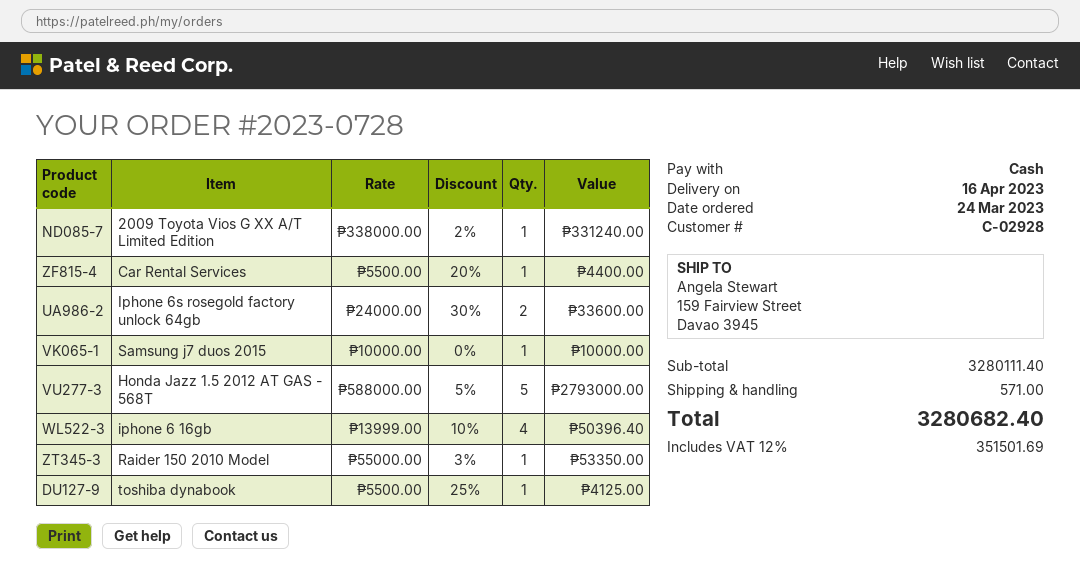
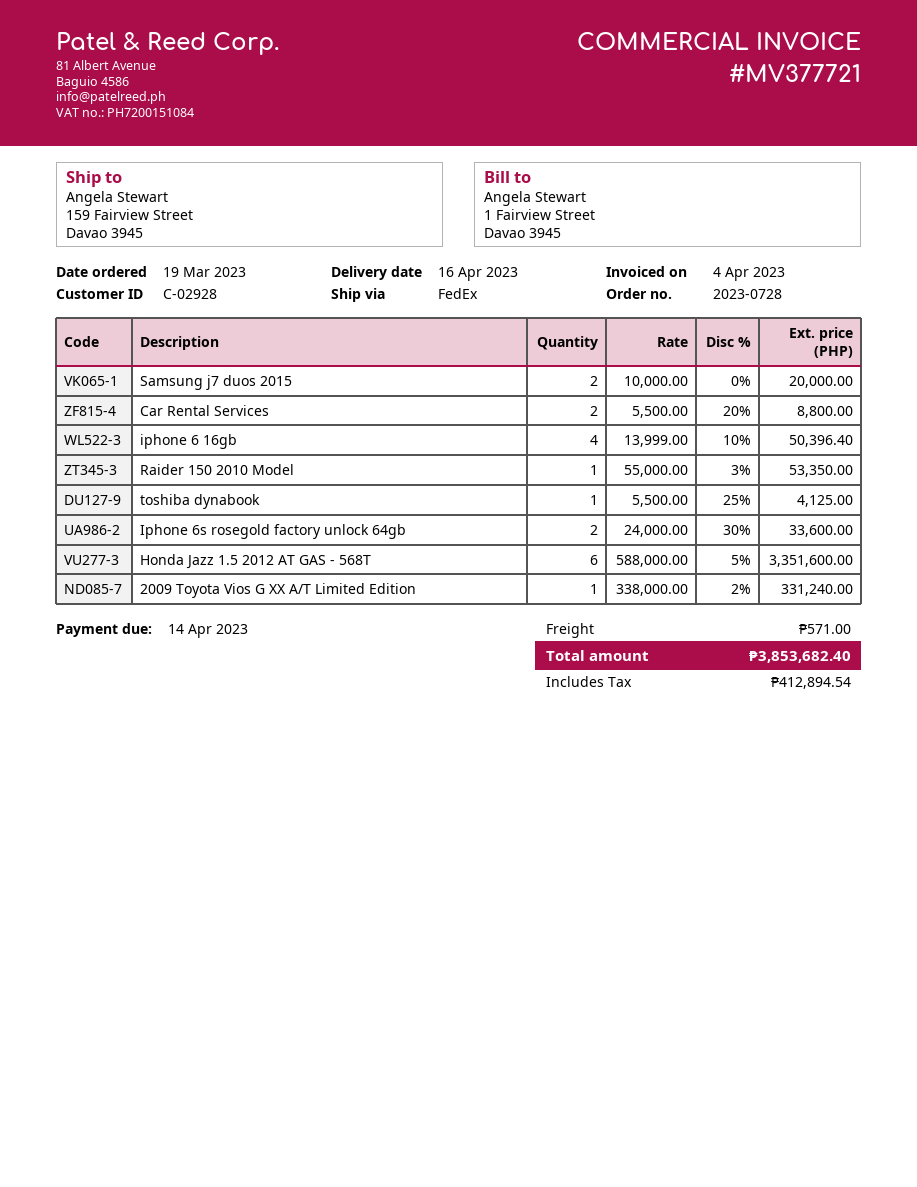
order date: 2023-03-24 -> 2023-03-19
Car Rental Services: 1 x 5500.00 - 20% = 4400.00 -> 2 x 5500.00 - 20% = 8800.00
Samsung j7 duos 2015: 1 x 10000.00 = 10000.00 -> 2 x 10000.00 = 20000.00
Honda Jazz 1.5 2012 AT GAS - 568T: 5 x 588000.00 - 5% = 2793000.00 -> 6 x 588000.00 - 5% = 3351600.00
tax: 351501.69 -> 412894.54
total: 3280682.40 -> 3853682.40

